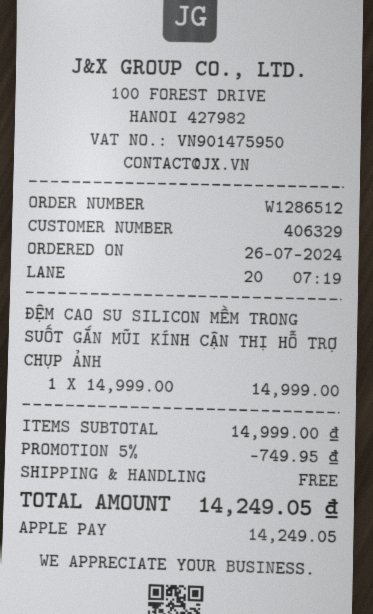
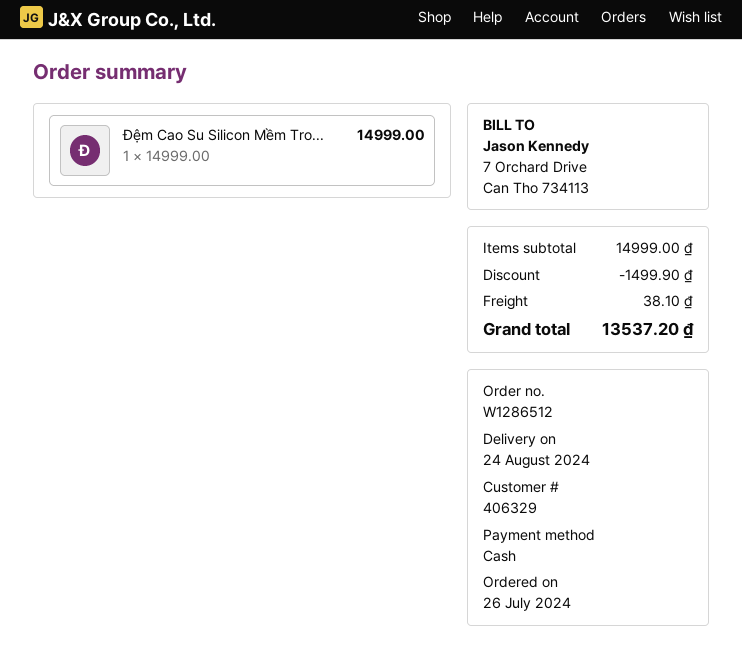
payment method: Apple Pay -> cash
discount: 749.95 -> 1499.90
shipping: 0.00 -> 38.10
total: 14249.05 -> 13537.20

